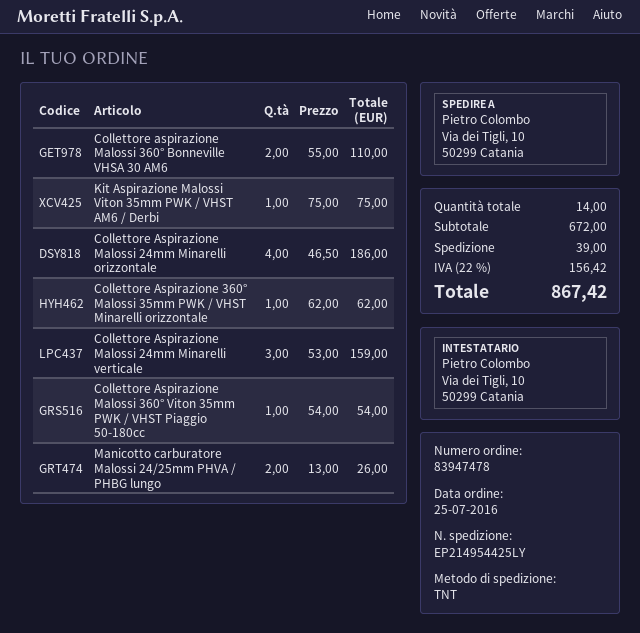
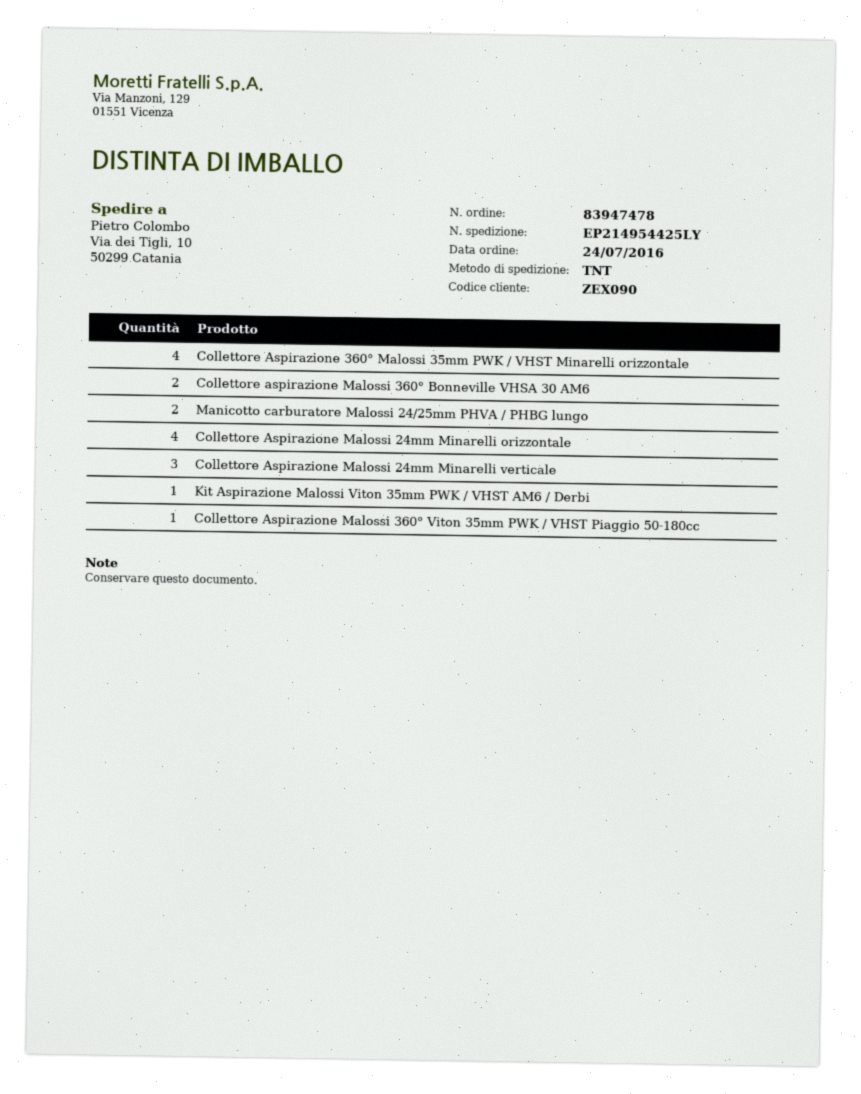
order date: 2016-07-25 -> 2016-07-24
Collettore Aspirazione 360° Malossi 35mm PWK / VHST Minarelli orizzontale: 1 -> 4

